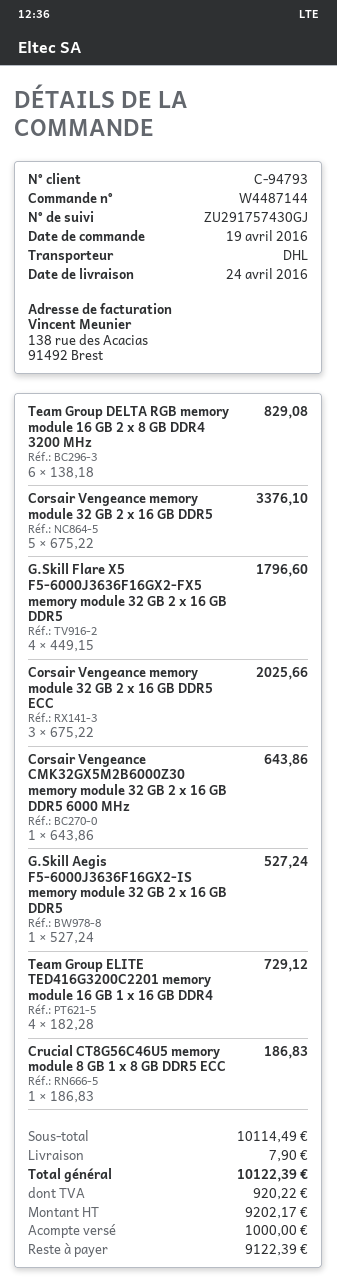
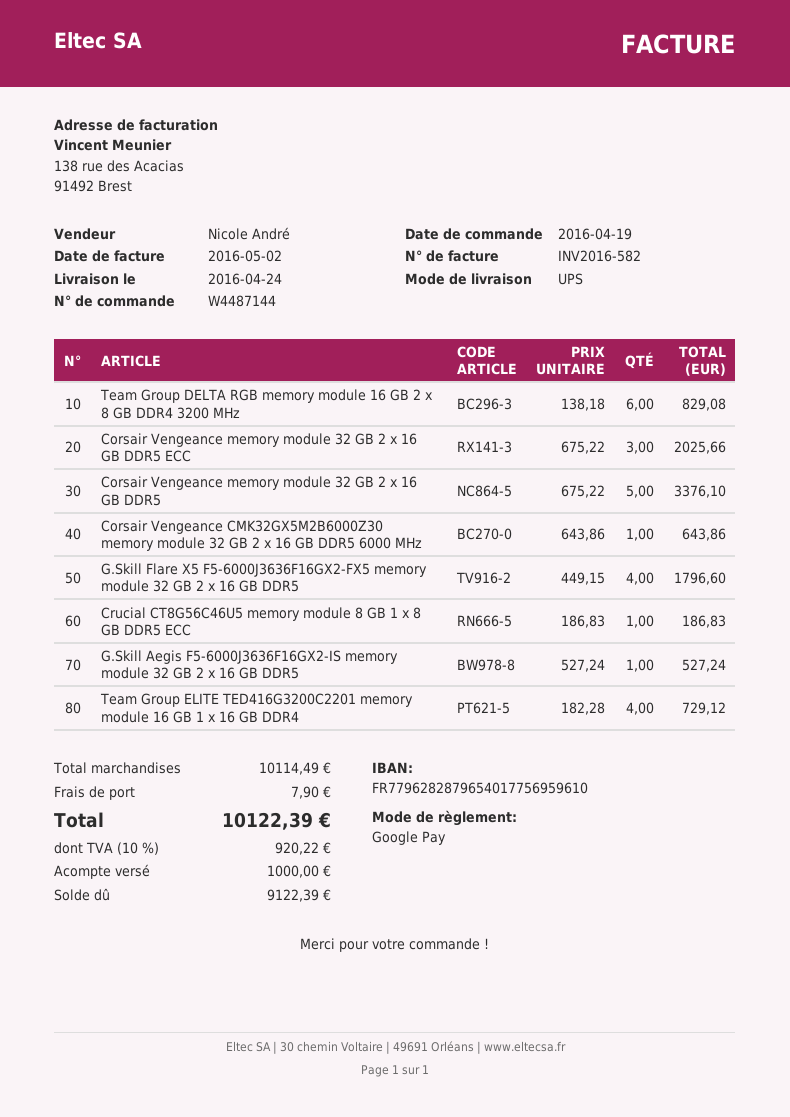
shipping method: DHL -> UPS

